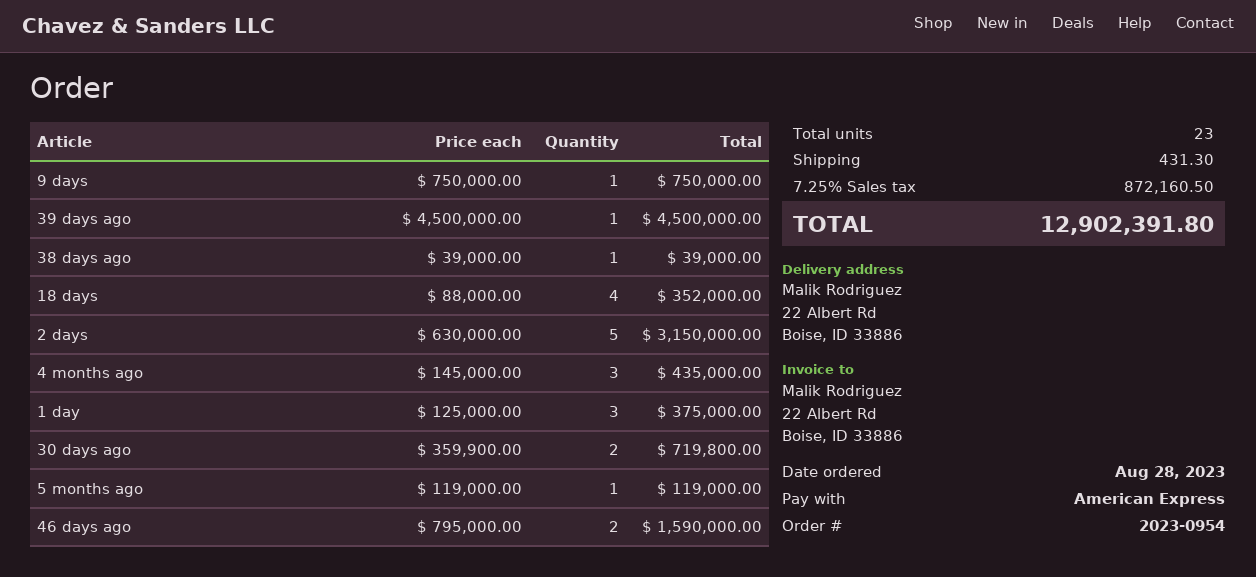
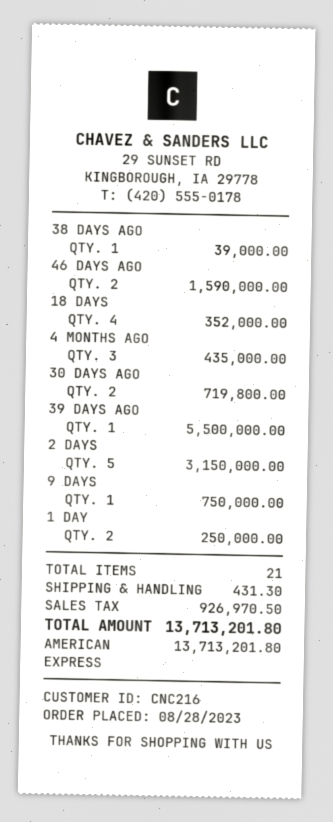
39 days ago: 1 for 4500000.00 -> 1 for 5500000.00
1 day: 3 for 375000.00 -> 2 for 250000.00
5 months ago: 1 for 119000.00 -> none
total quantity: 23 -> 21
tax: 872160.50 -> 926970.50
total: 12902391.80 -> 13713201.80

